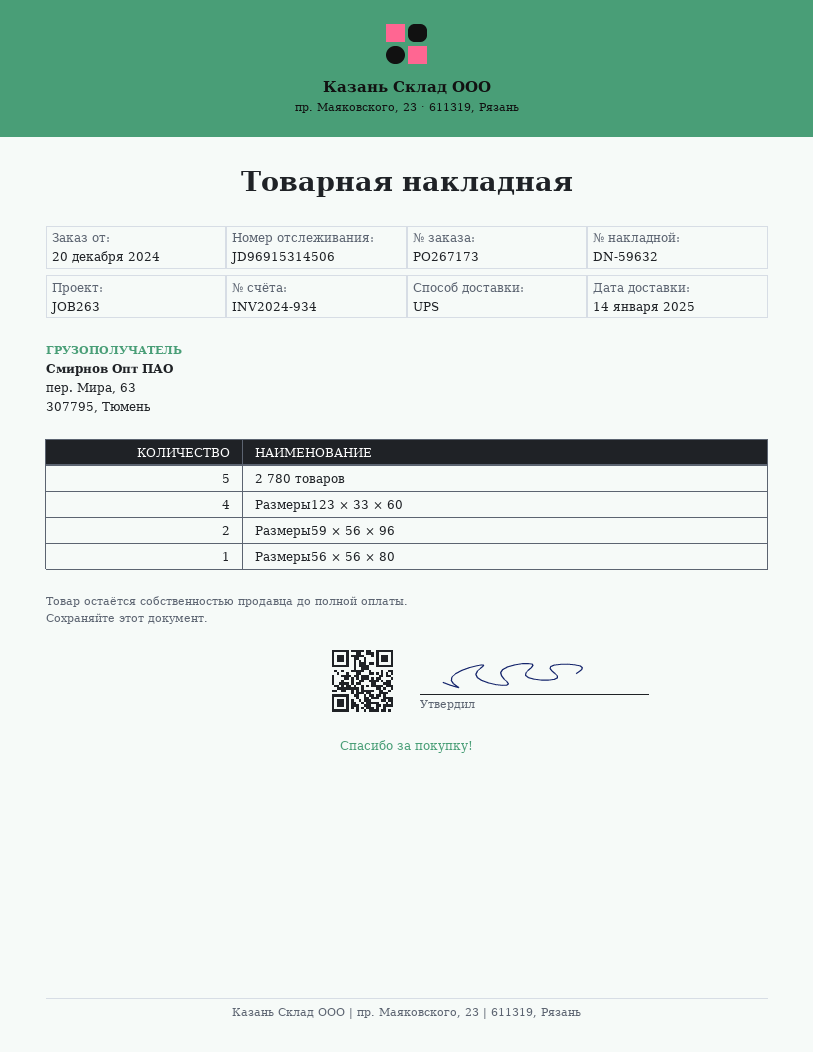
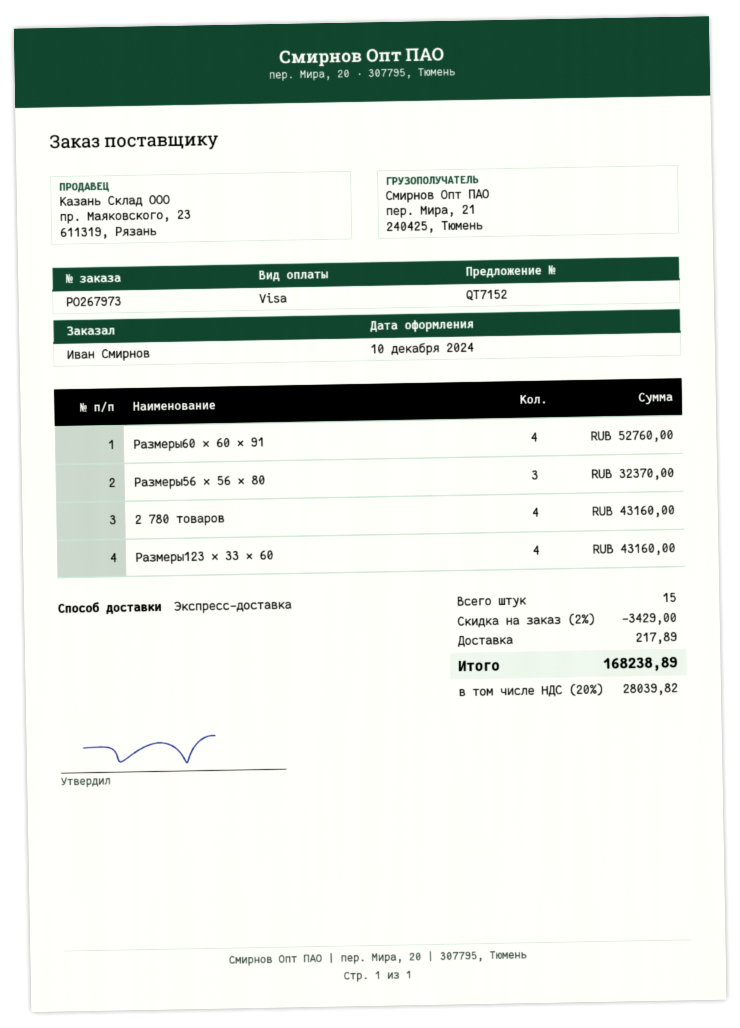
order number: PO267173 -> PO267973
order date: 2024-12-20 -> 2024-12-10
shipping method: UPS -> express
ship to: пер. Мира, 63, 307795, Тюмень -> пер. Мира, 21, 240425, Тюмень
2 780 товаров: 5 -> 4
Размеры59 × 56 × 96: 2 -> none
Размеры56 × 56 × 80: 1 -> 3
Размеры60 × 60 × 91: none -> 4

